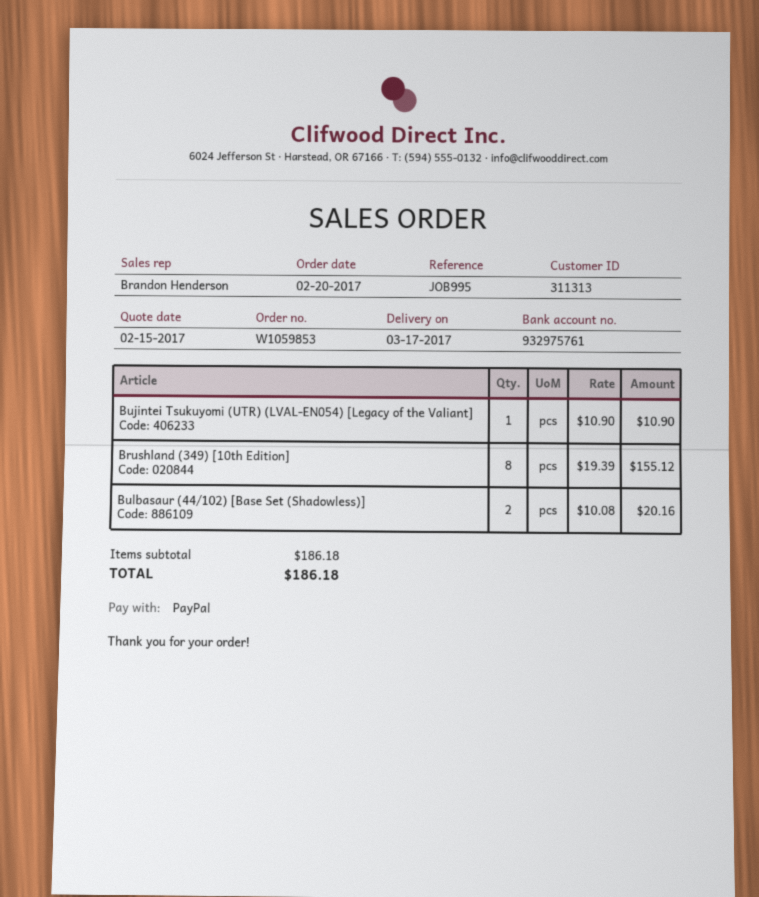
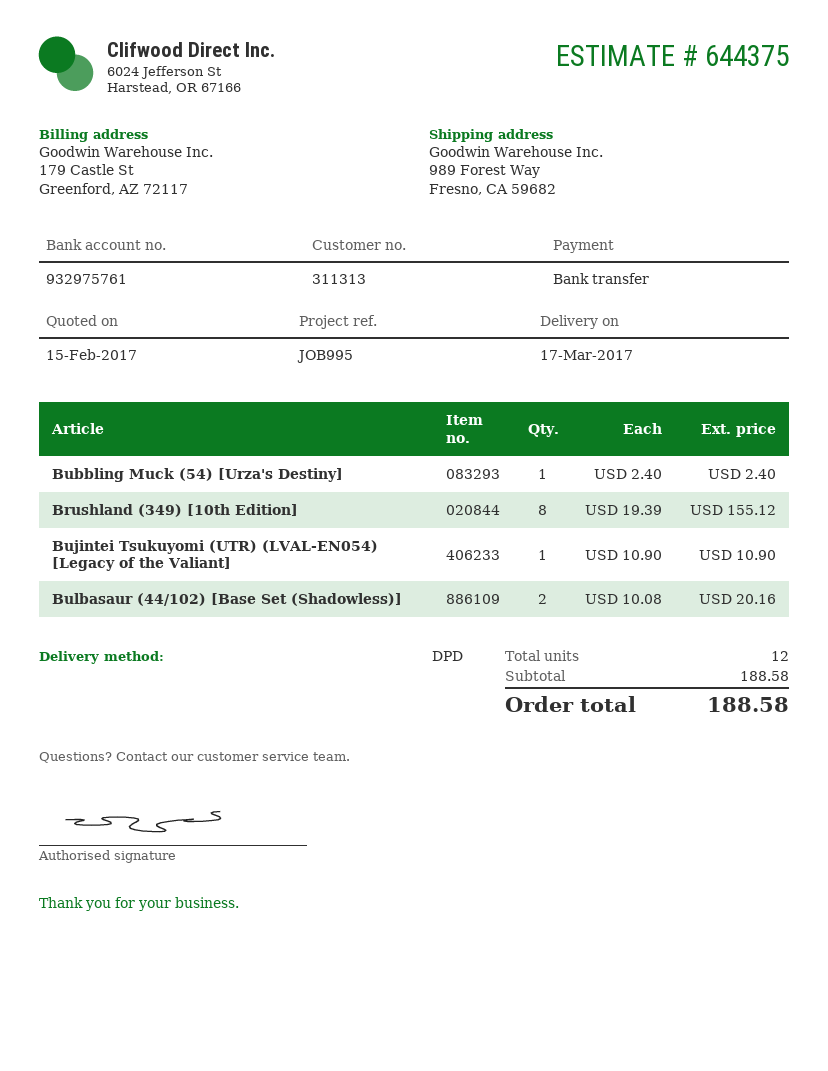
payment method: PayPal -> bank transfer
Bubbling Muck (54) [Urza's Destiny]: none -> 1 x 2.40 = 2.40
subtotal: 186.18 -> 188.58
total: 186.18 -> 188.58

